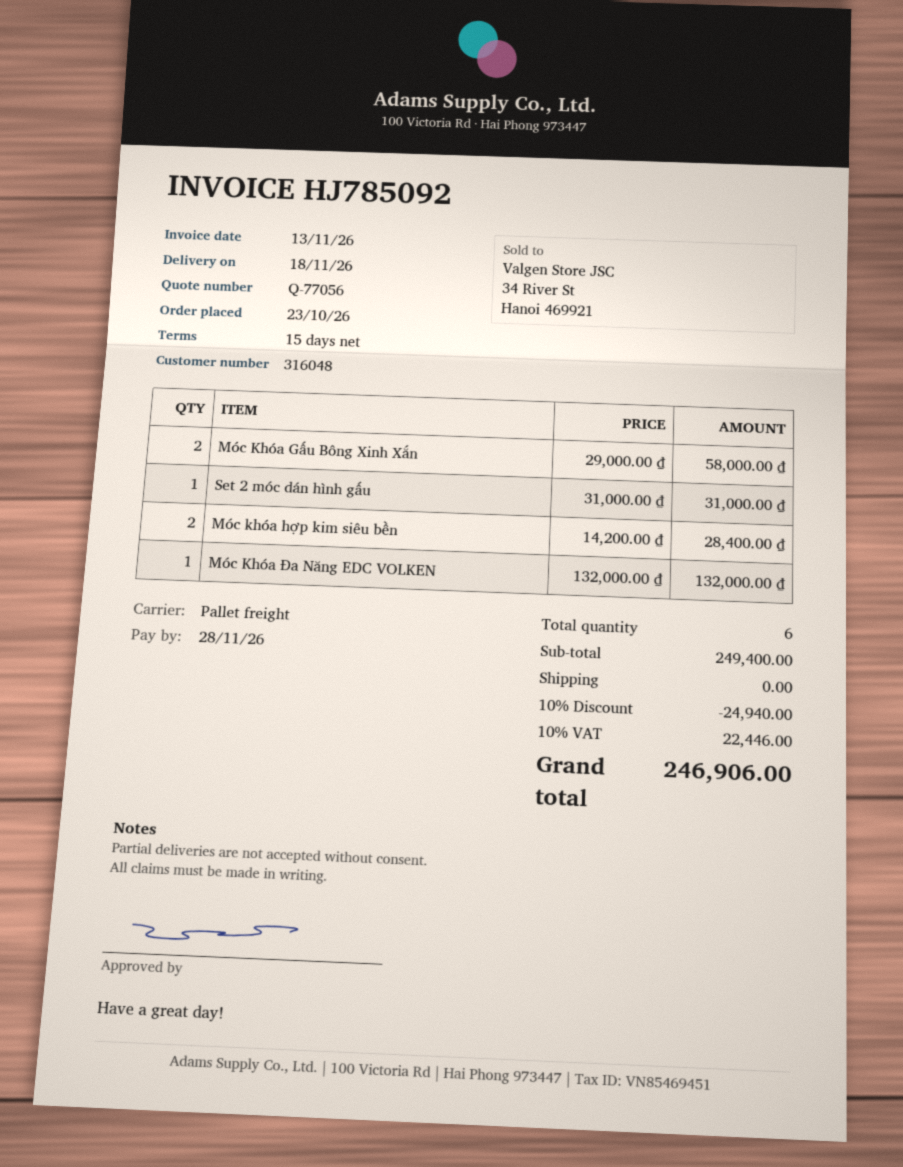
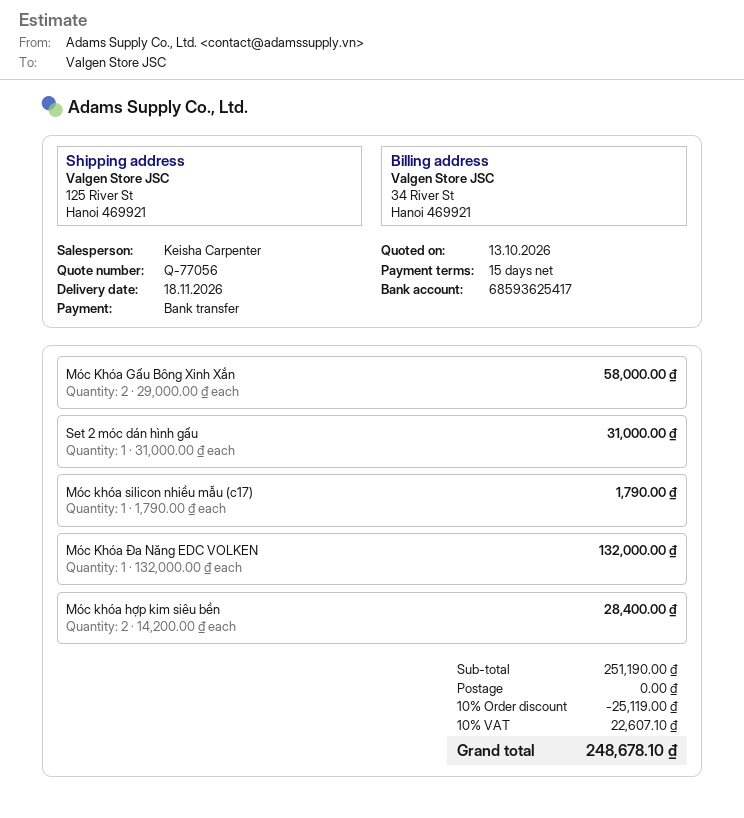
Móc khóa silicon nhiều mẫu (c17): none -> 1 x 1790.00 = 1790.00
subtotal: 249400.00 -> 251190.00
discount: 10% = 24940.00 -> 10% = 25119.00
tax: 10% = 22446.00 -> 10% = 22607.10
total: 246906.00 -> 248678.10

